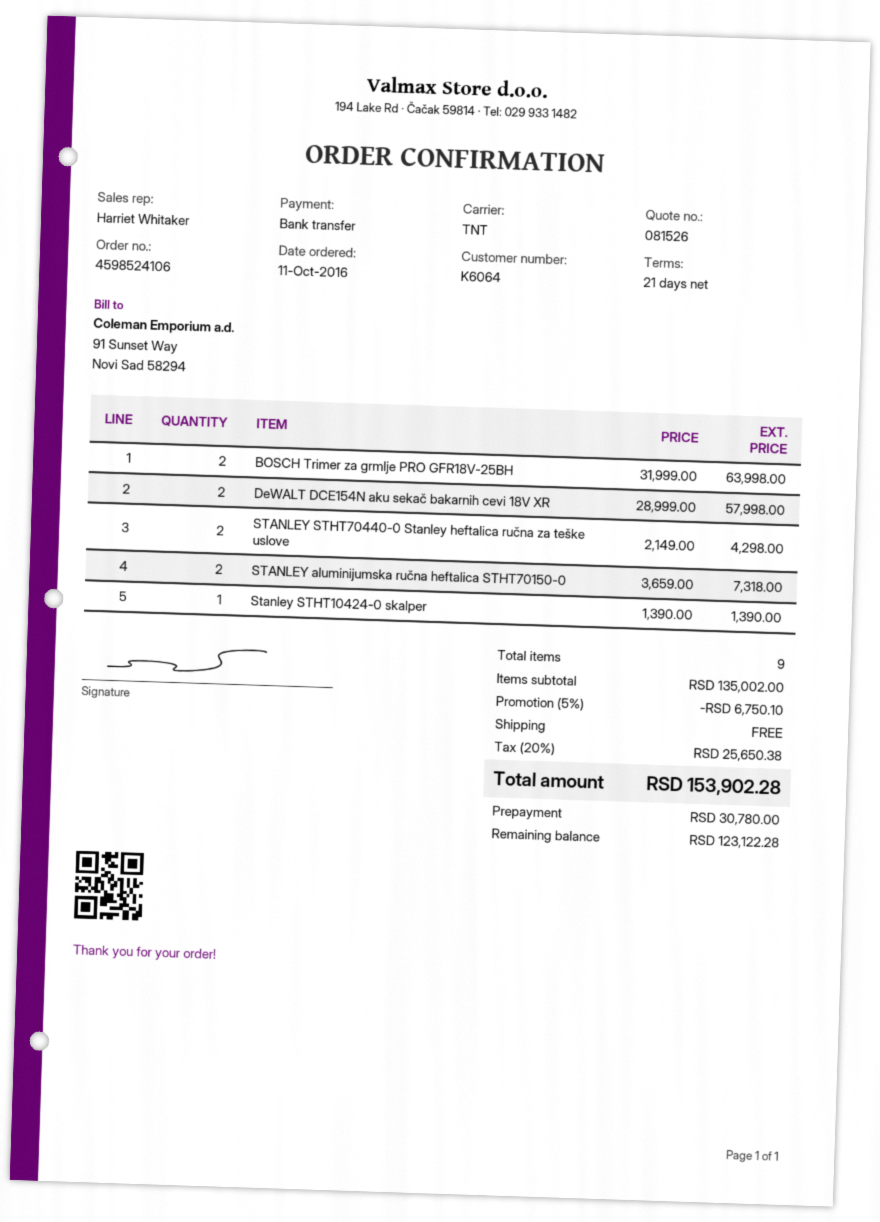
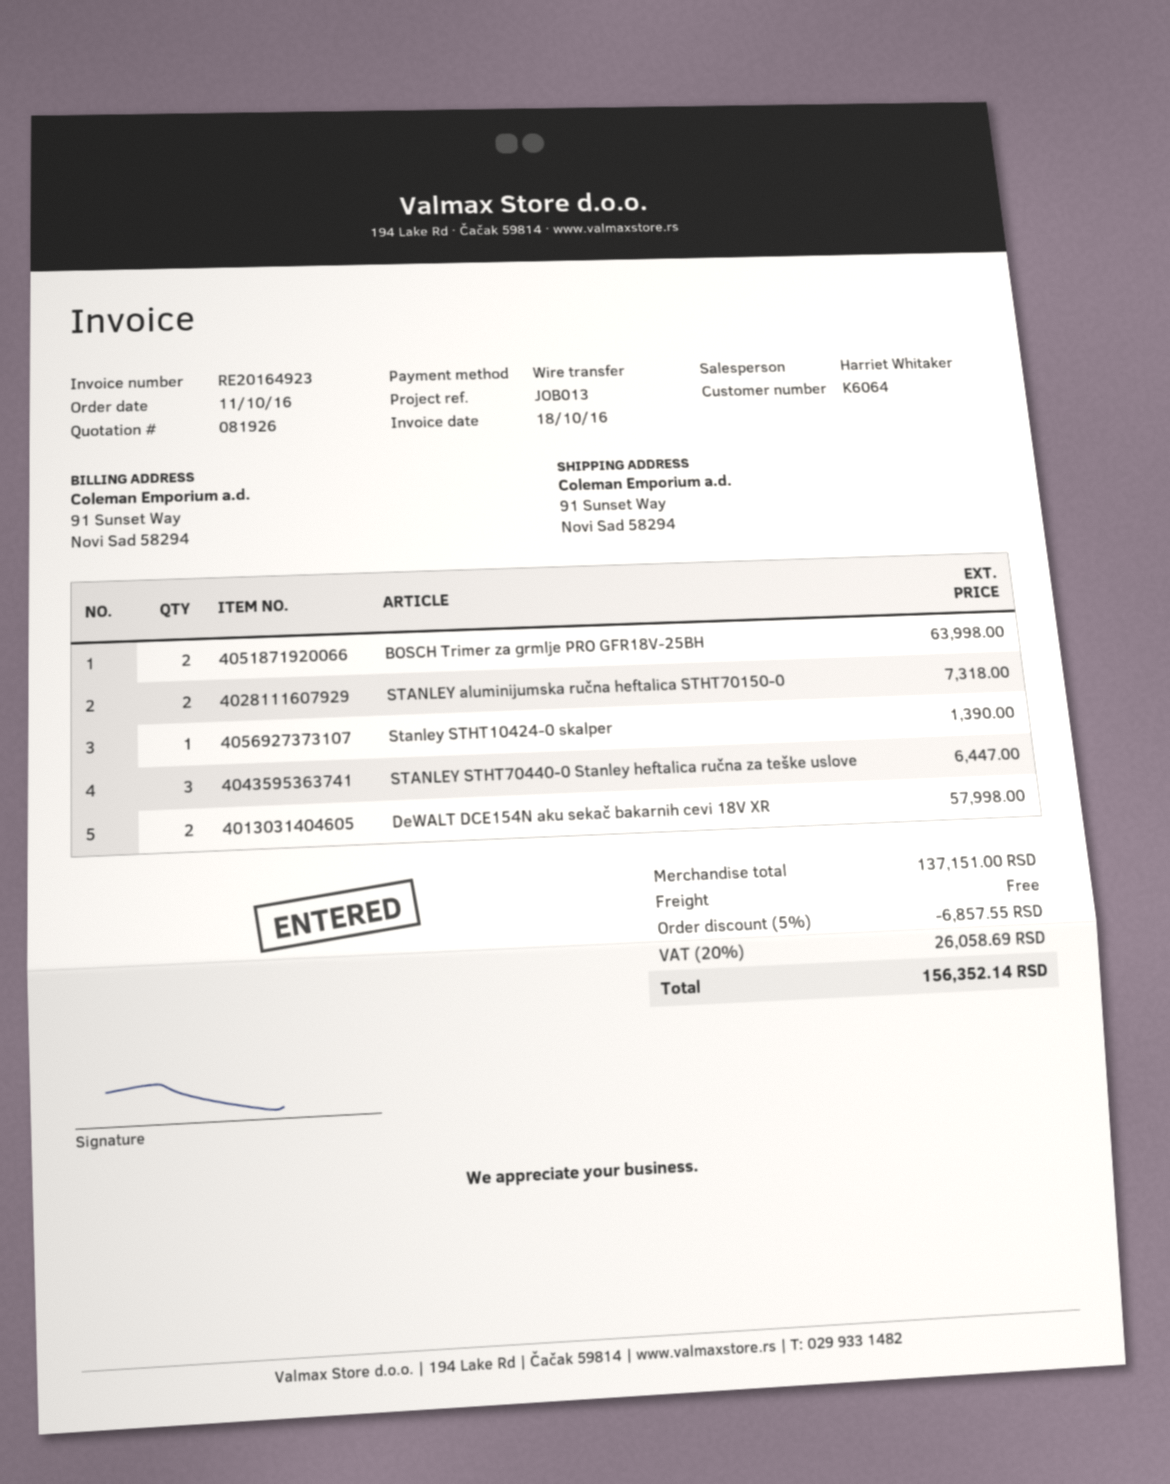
quote number: 081526 -> 081926
STANLEY STHT70440-0 Stanley heftalica ručna za teške uslove: 2 for 4298.00 -> 3 for 6447.00
subtotal: 135002.00 -> 137151.00
discount: 5% = 6750.10 -> 5% = 6857.55
tax: 20% = 25650.38 -> 20% = 26058.69
total: 153902.28 -> 156352.14

